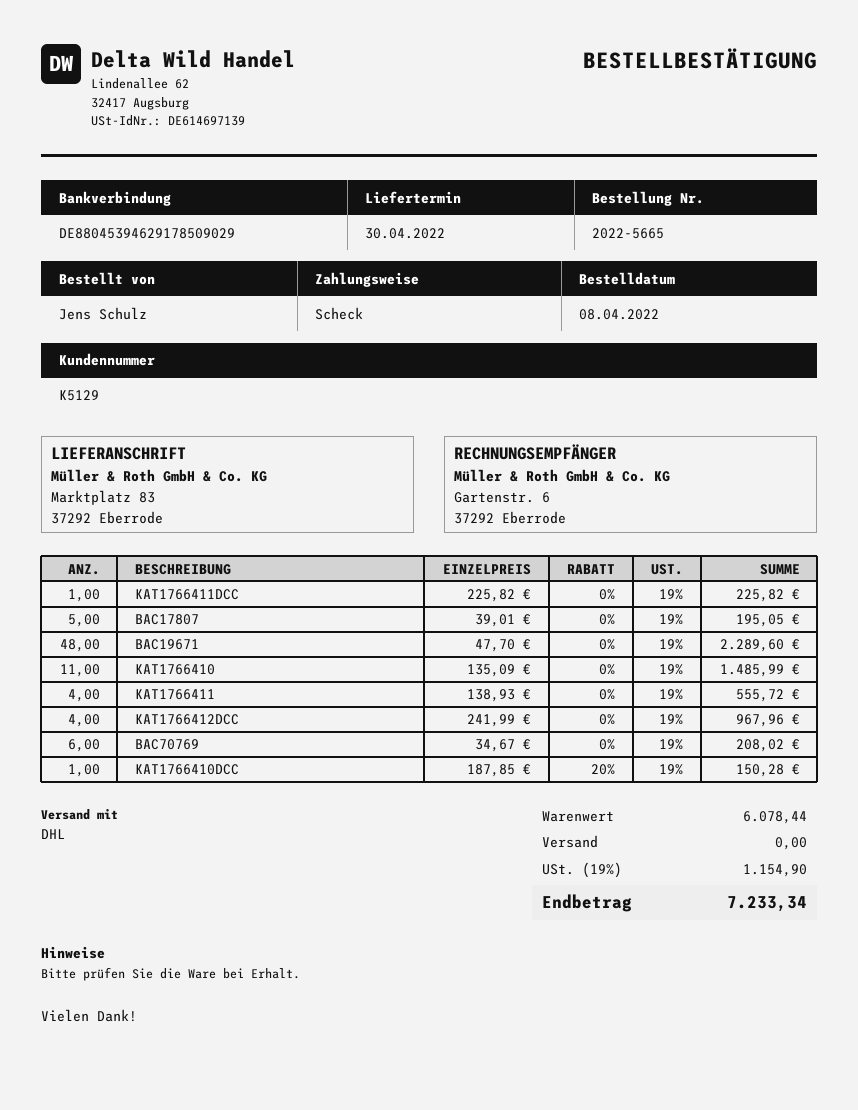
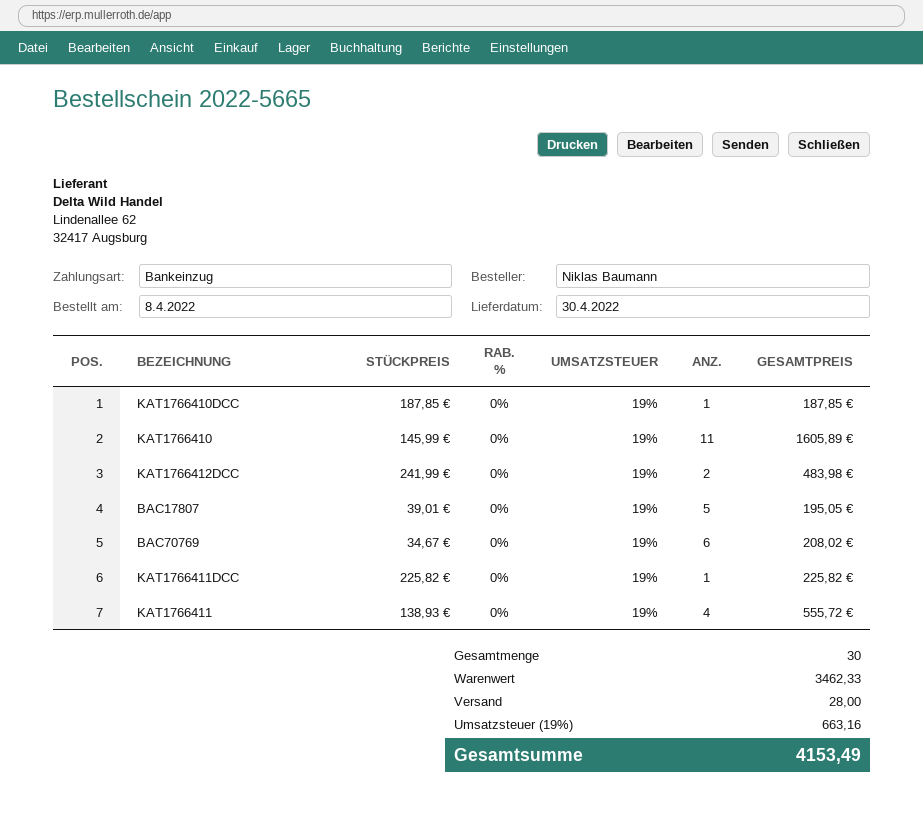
ordered by: Jens Schulz -> Niklas Baumann
payment method: cheque -> direct debit
BAC19671: 48 x 47.70 = 2289.60 -> none
KAT1766410: 11 x 135.09 = 1485.99 -> 11 x 145.99 = 1605.89
KAT1766412DCC: 4 x 241.99 = 967.96 -> 2 x 241.99 = 483.98
KAT1766410DCC: 1 x 187.85 - 20% = 150.28 -> 1 x 187.85 = 187.85
subtotal: 6078.44 -> 3462.33
shipping: 0.00 -> 28.00
tax: 19% = 1154.90 -> 19% = 663.16
total: 7233.34 -> 4153.49

